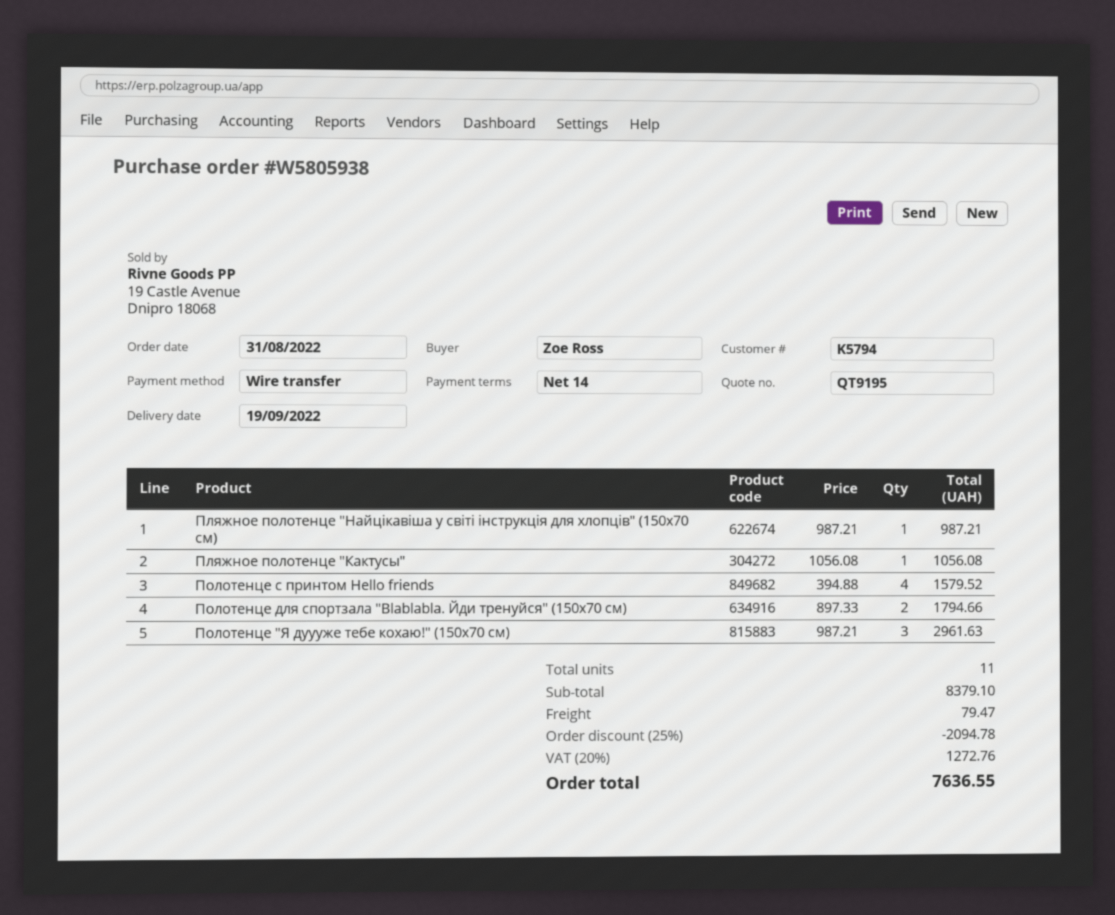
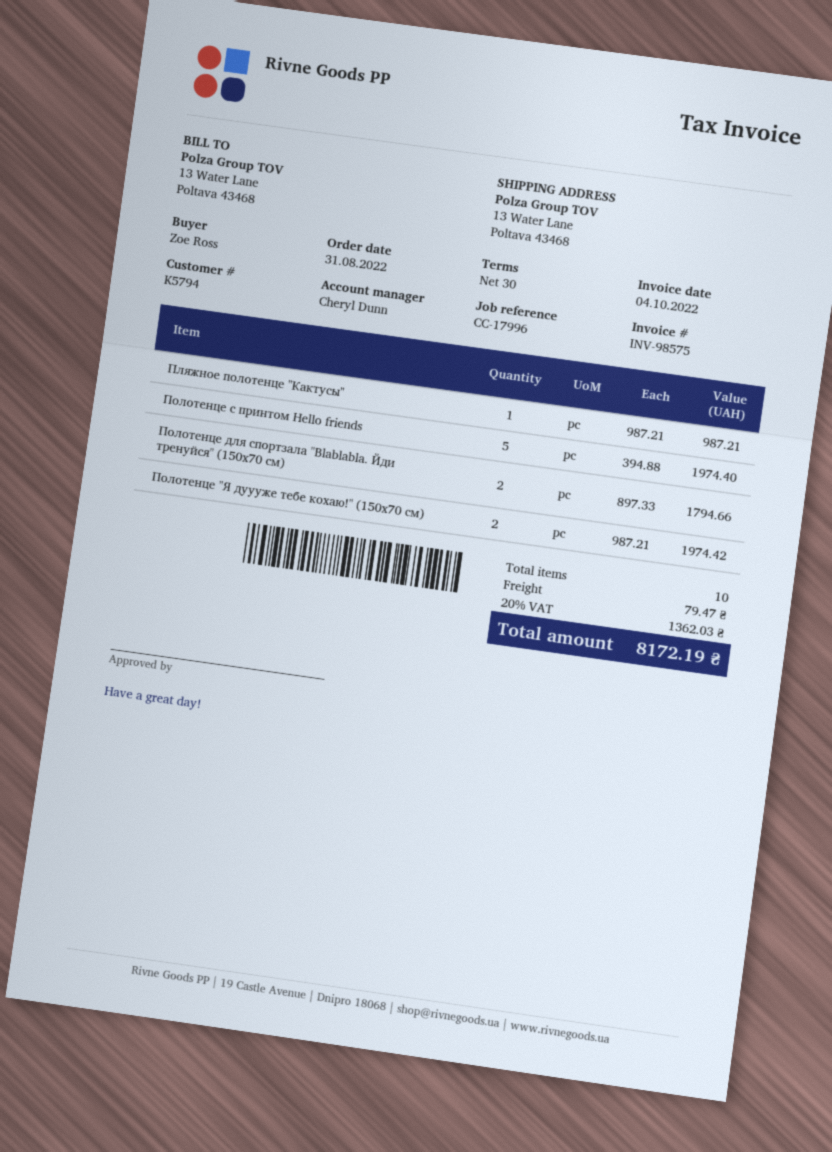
payment terms: 14 days -> 30 days
Пляжное полотенце "Найцікавіша у світі інструкція для хлопців" (150х70 см): 1 x 987.21 = 987.21 -> none
Пляжное полотенце "Кактусы": 1 x 1056.08 = 1056.08 -> 1 x 987.21 = 987.21
Полотенце с принтом Hello friends: 4 x 394.88 = 1579.52 -> 5 x 394.88 = 1974.40
Полотенце "Я дуууже тебе кохаю!" (150х70 см): 3 x 987.21 = 2961.63 -> 2 x 987.21 = 1974.42
total quantity: 11 -> 10
discount: 25% = 2094.78 -> none
tax: 20% = 1272.76 -> 20% = 1362.03
total: 7636.55 -> 8172.19

